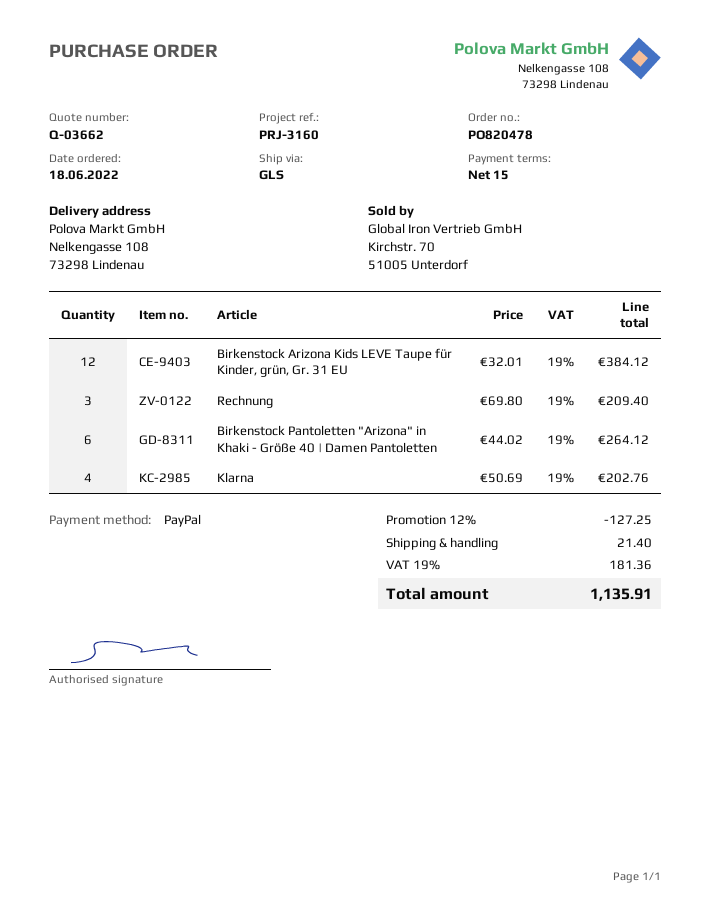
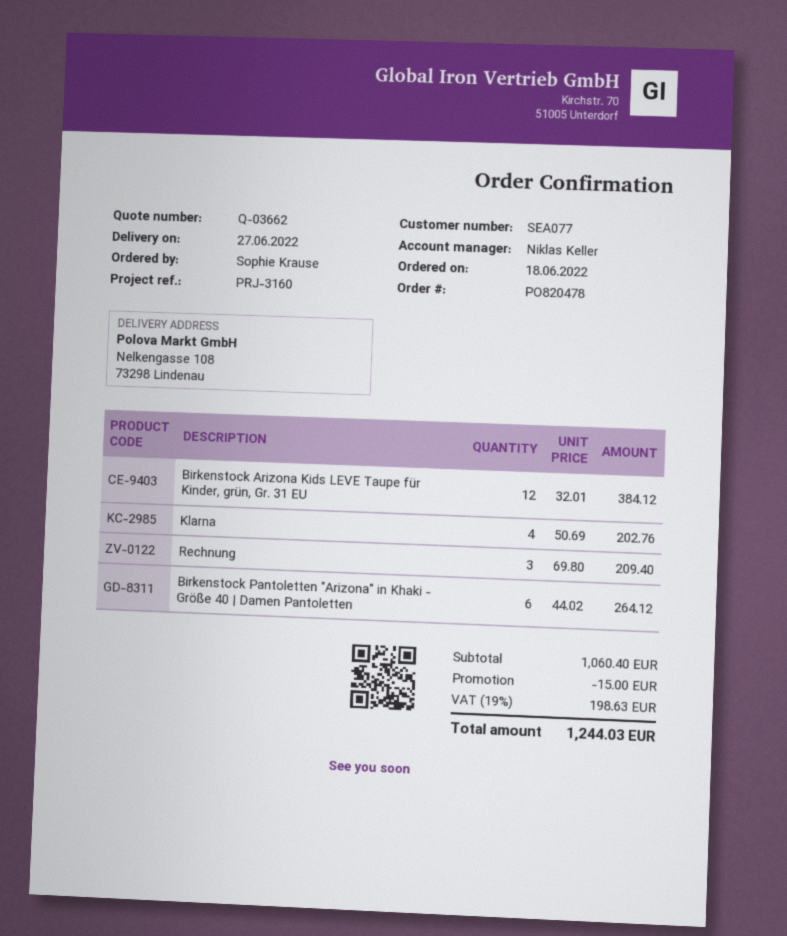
discount: 127.25 -> 15.00
shipping: 21.40 -> none
tax: 19% = 181.36 -> 19% = 198.63
total: 1135.91 -> 1244.03

